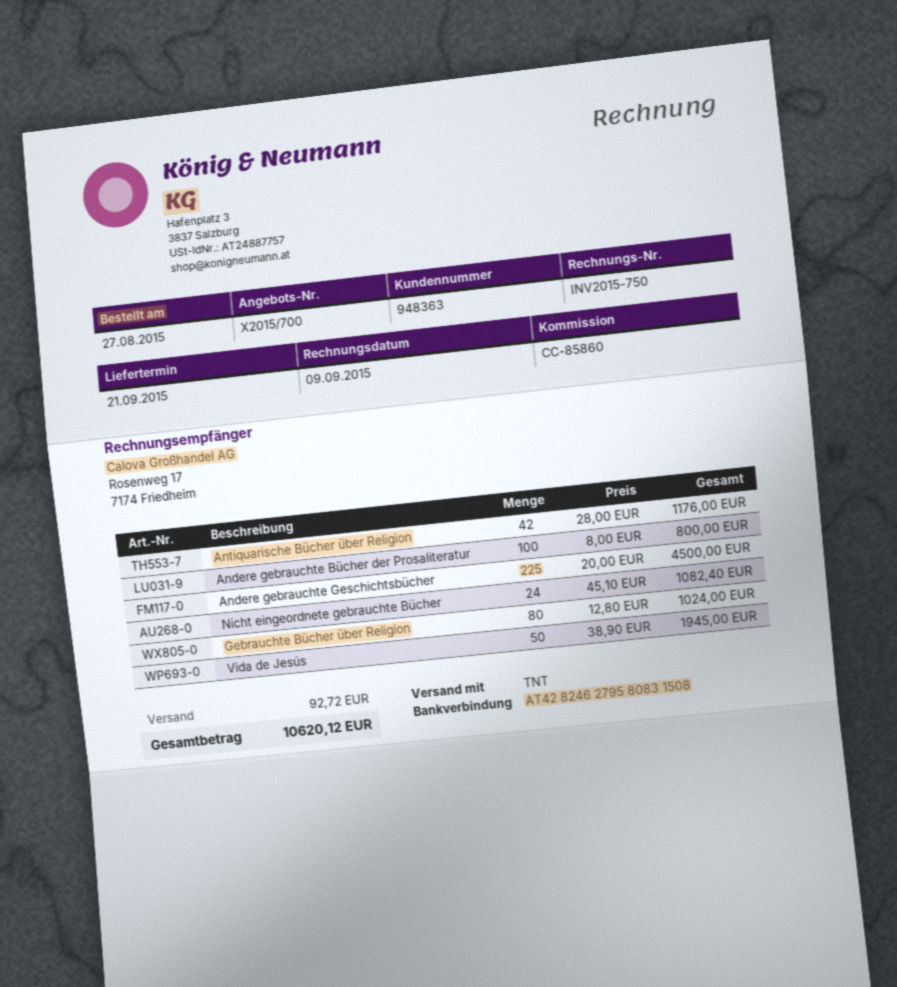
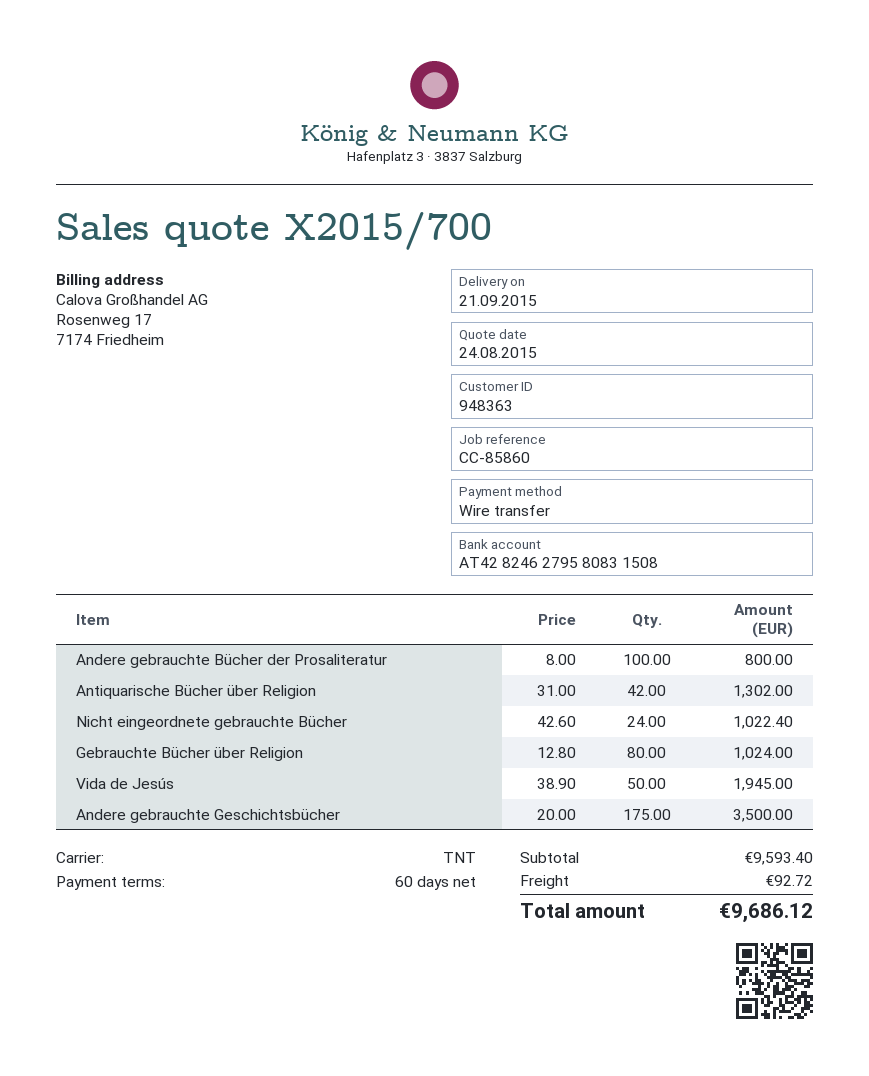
Antiquarische Bücher über Religion: 42 x 28.00 = 1176.00 -> 42 x 31.00 = 1302.00
Andere gebrauchte Geschichtsbücher: 225 x 20.00 = 4500.00 -> 175 x 20.00 = 3500.00
Nicht eingeordnete gebrauchte Bücher: 24 x 45.10 = 1082.40 -> 24 x 42.60 = 1022.40
total: 10620.12 -> 9686.12

